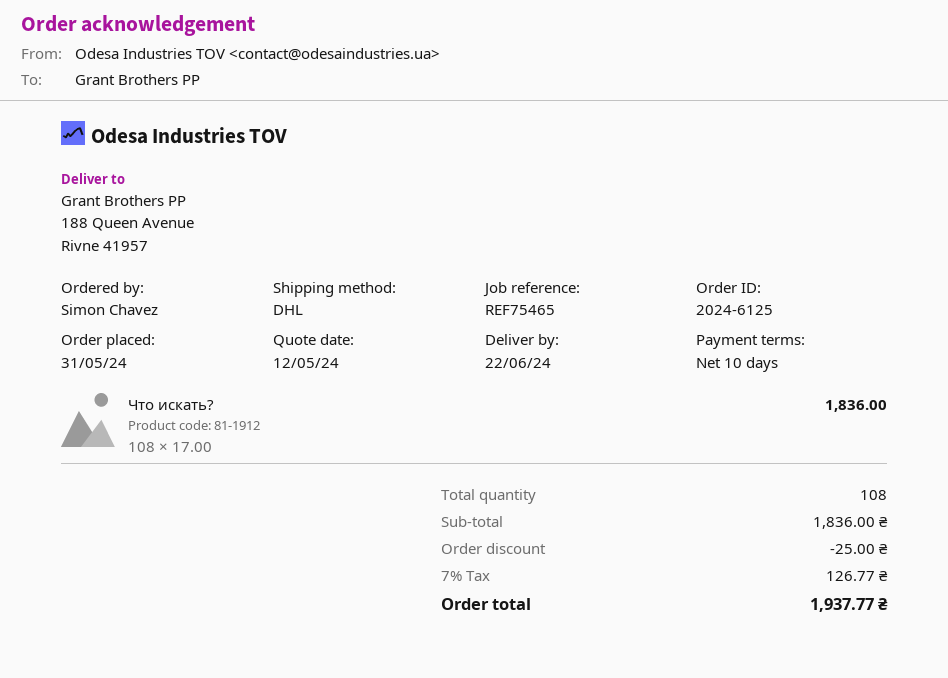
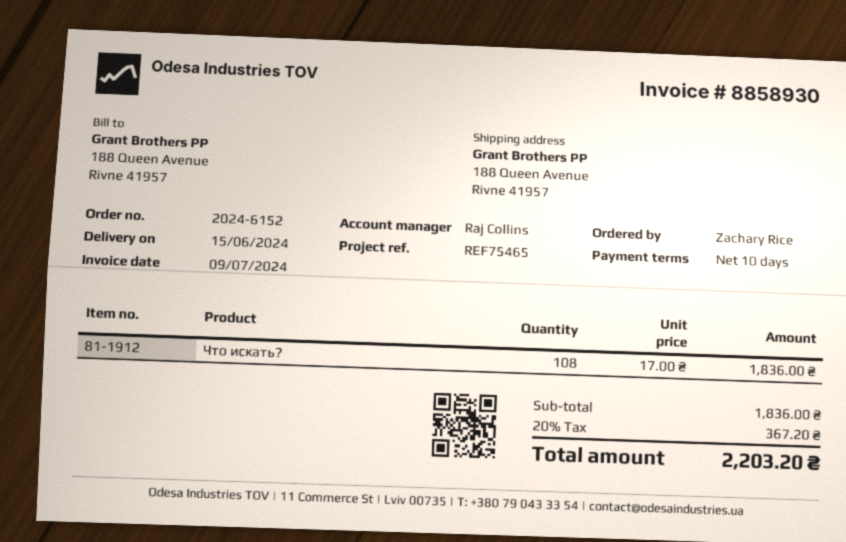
order number: 2024-6125 -> 2024-6152
delivery date: 2024-06-22 -> 2024-06-15
ordered by: Simon Chavez -> Zachary Rice
discount: 25.00 -> none
tax: 7% = 126.77 -> 20% = 367.20
total: 1937.77 -> 2203.20

